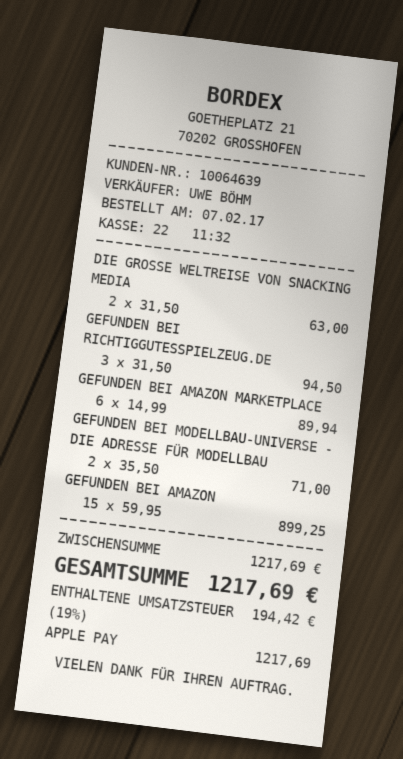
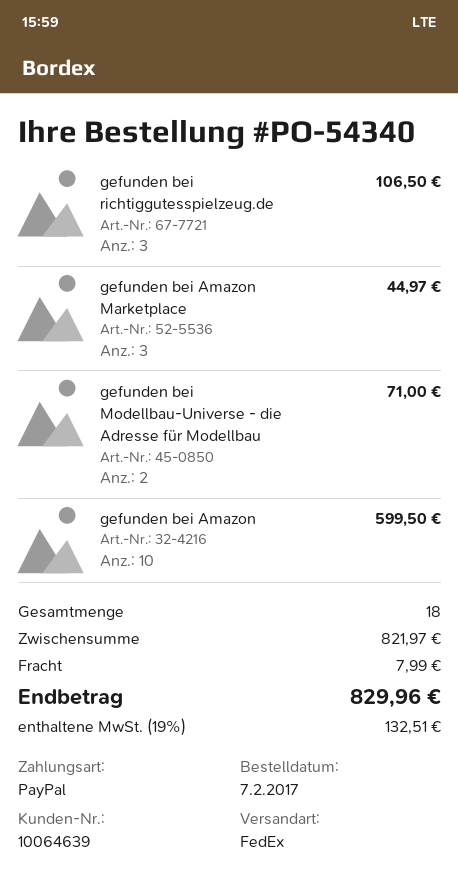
payment method: Apple Pay -> PayPal
DIE GROSSE WELTREISE VON SNACKING MEDIA: 2 for 63.00 -> none
GEFUNDEN BEI RICHTIGGUTESSPIELZEUG.DE: 3 for 94.50 -> 3 for 106.50
GEFUNDEN BEI AMAZON MARKETPLACE: 6 for 89.94 -> 3 for 44.97
GEFUNDEN BEI AMAZON: 15 for 899.25 -> 10 for 599.50
subtotal: 1217.69 -> 821.97
shipping: none -> 7.99
tax: 19% = 194.42 -> 19% = 132.51
total: 1217.69 -> 829.96

